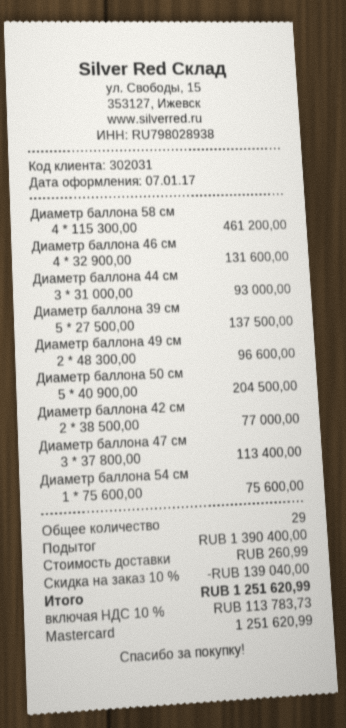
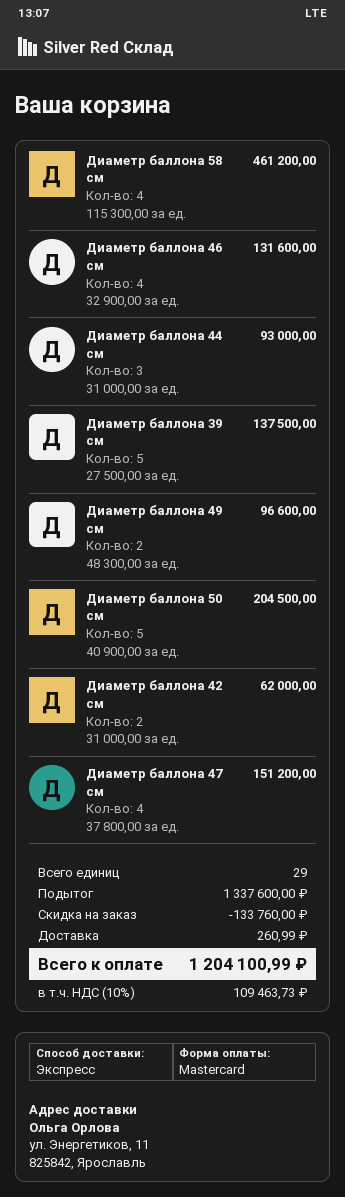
Диаметр баллона 42 см: 2 x 38500.00 = 77000.00 -> 2 x 31000.00 = 62000.00
Диаметр баллона 47 см: 3 x 37800.00 = 113400.00 -> 4 x 37800.00 = 151200.00
Диаметр баллона 54 см: 1 x 75600.00 = 75600.00 -> none
subtotal: 1390400.00 -> 1337600.00
discount: 139040.00 -> 133760.00
tax: 10% = 113783.73 -> 10% = 109463.73
total: 1251620.99 -> 1204100.99

